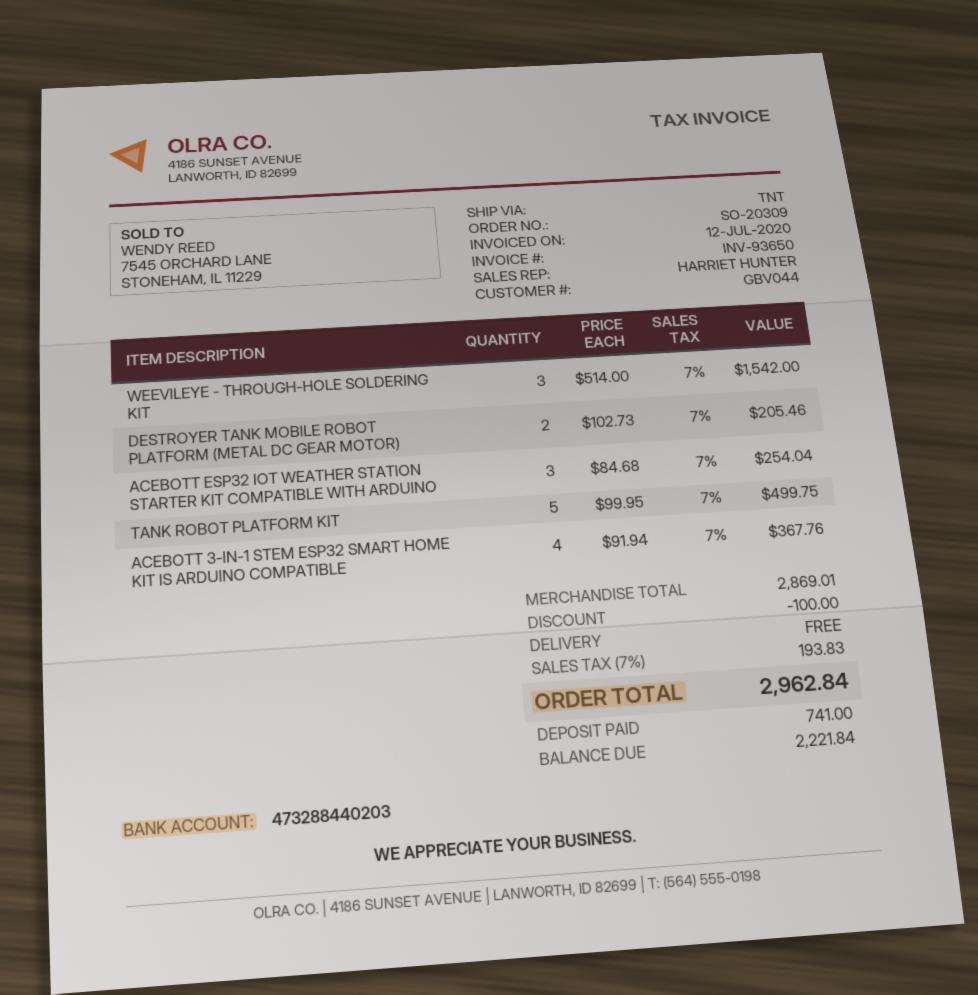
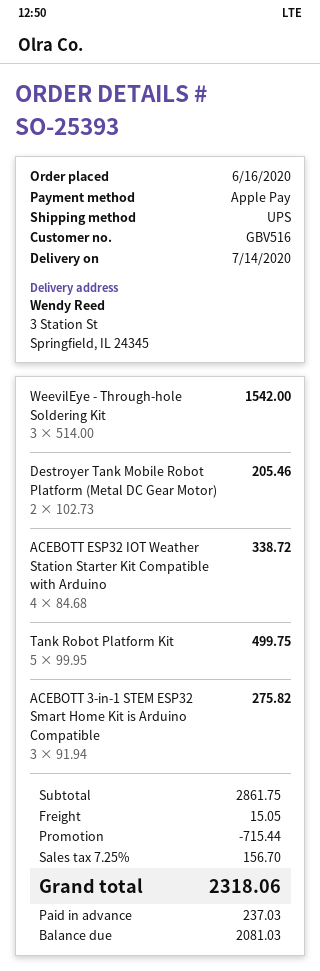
order number: SO-20309 -> SO-25393
customer number: GBV044 -> GBV516
shipping method: TNT -> UPS
ACEBOTT ESP32 IOT WEATHER STATION STARTER KIT COMPATIBLE WITH ARDUINO: 3 x 84.68 = 254.04 -> 4 x 84.68 = 338.72
ACEBOTT 3-IN-1 STEM ESP32 SMART HOME KIT IS ARDUINO COMPATIBLE: 4 x 91.94 = 367.76 -> 3 x 91.94 = 275.82
subtotal: 2869.01 -> 2861.75
discount: 100.00 -> 715.44
shipping: 0.00 -> 15.05
tax: 7% = 193.83 -> 7.25% = 156.70
total: 2962.84 -> 2318.06
deposit: 741.00 -> 237.03
balance: 2221.84 -> 2081.03

